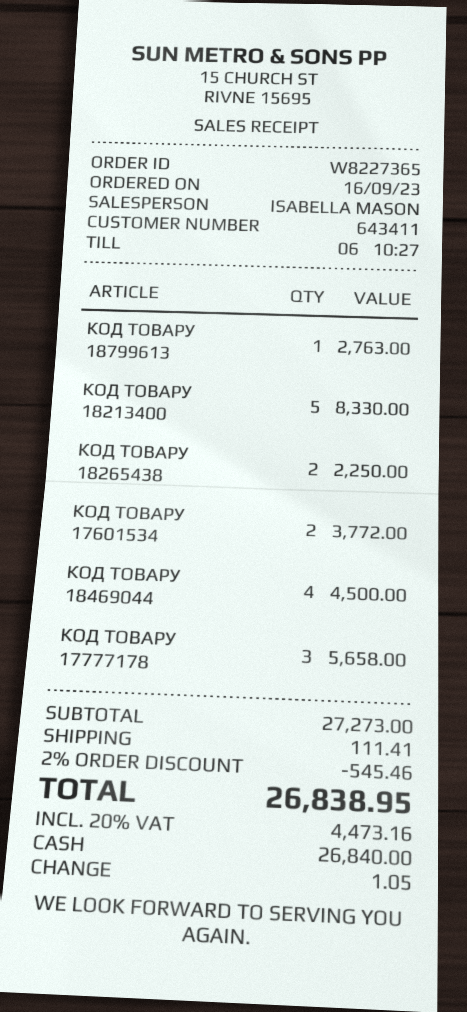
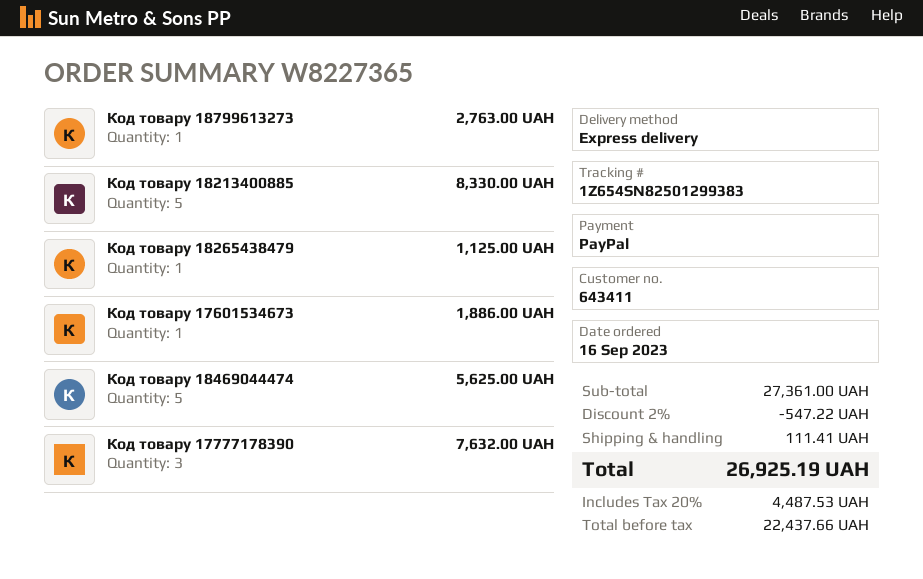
payment method: cash -> PayPal
КОД ТОВАРУ 18265438: 2 for 2250.00 -> 1 for 1125.00
КОД ТОВАРУ 17601534: 2 for 3772.00 -> 1 for 1886.00
КОД ТОВАРУ 18469044: 4 for 4500.00 -> 5 for 5625.00
КОД ТОВАРУ 17777178: 3 for 5658.00 -> 3 for 7632.00
subtotal: 27273.00 -> 27361.00
discount: 2% = 545.46 -> 2% = 547.22
tax: 20% = 4473.16 -> 20% = 4487.53
total: 26838.95 -> 26925.19

